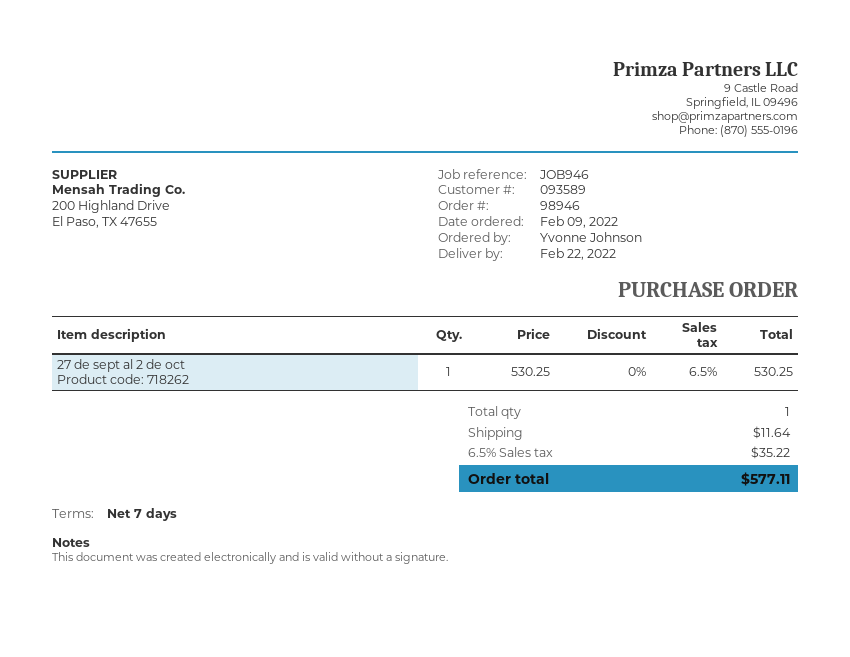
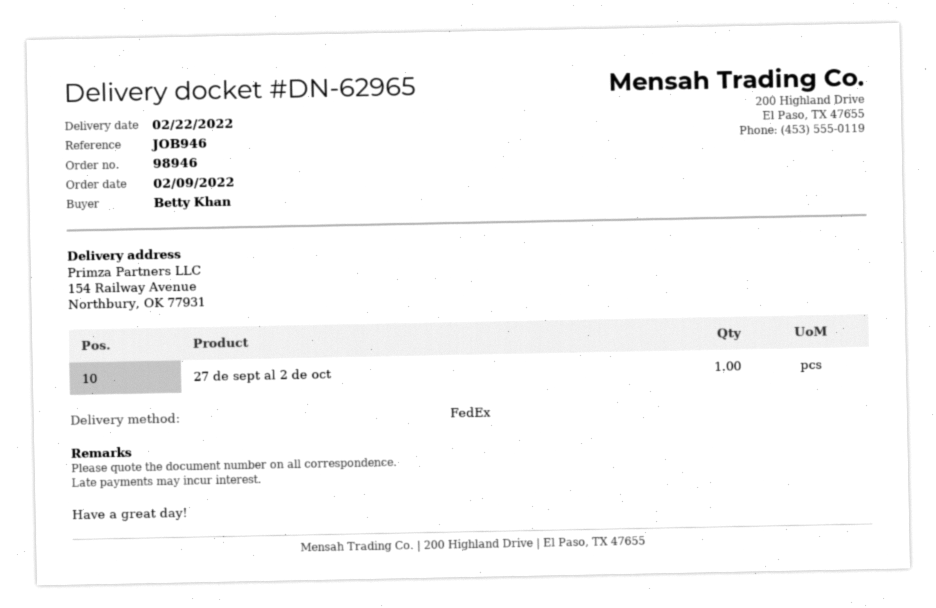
ordered by: Yvonne Johnson -> Betty Khan

